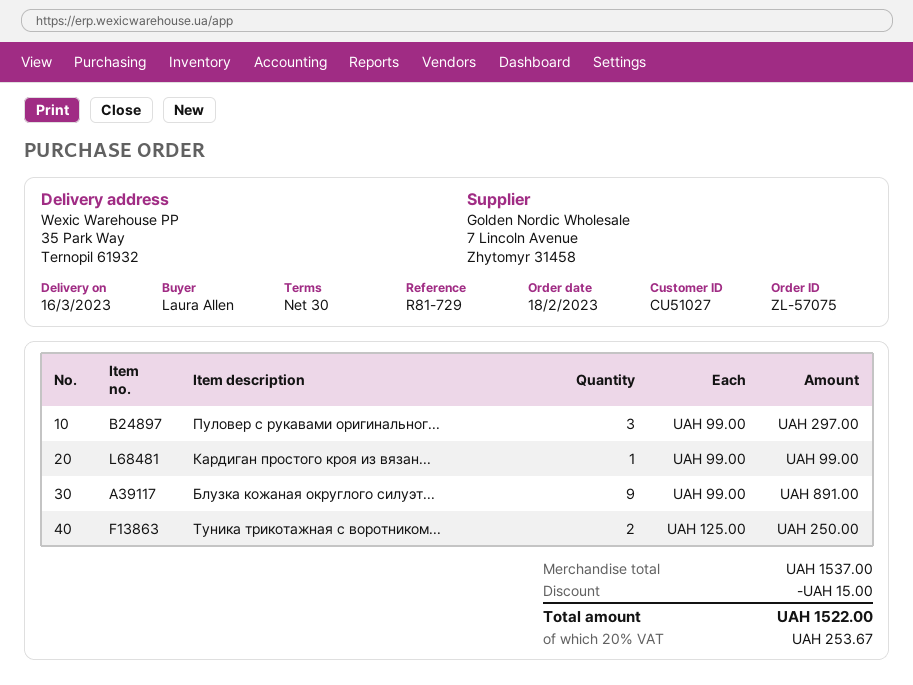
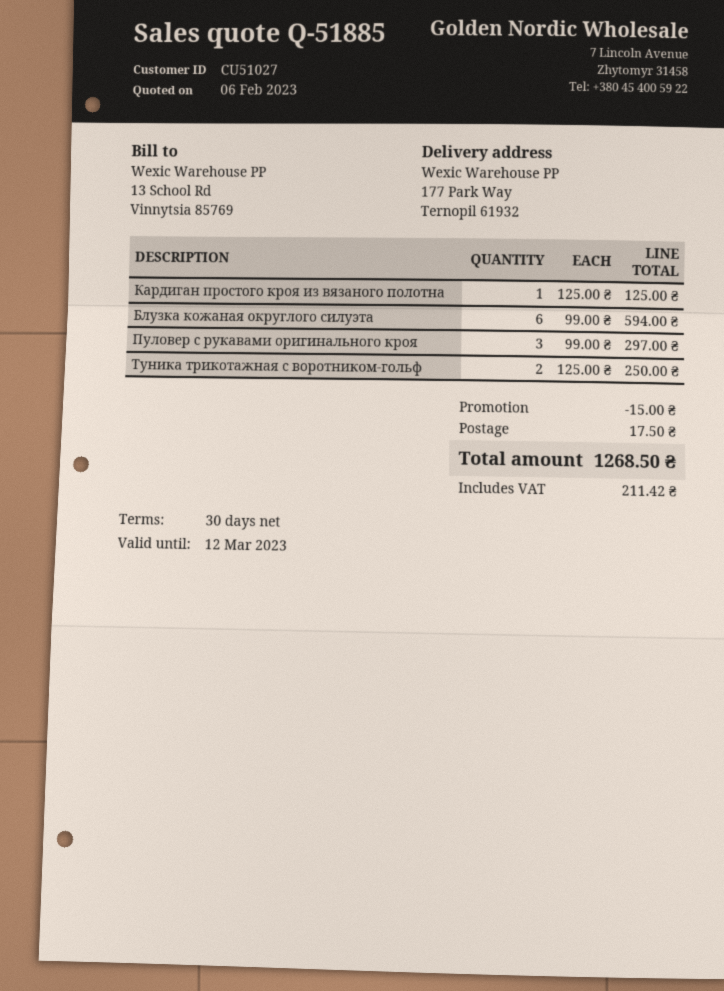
ship to: 35 Park Way, Ternopil 61932 -> 177 Park Way, Ternopil 61932
Кардиган простого кроя из вязан...: 1 x 99.00 = 99.00 -> 1 x 125.00 = 125.00
Блузка кожаная округлого силуэт...: 9 x 99.00 = 891.00 -> 6 x 99.00 = 594.00
shipping: none -> 17.50
tax: 253.67 -> 211.42
total: 1522.00 -> 1268.50

